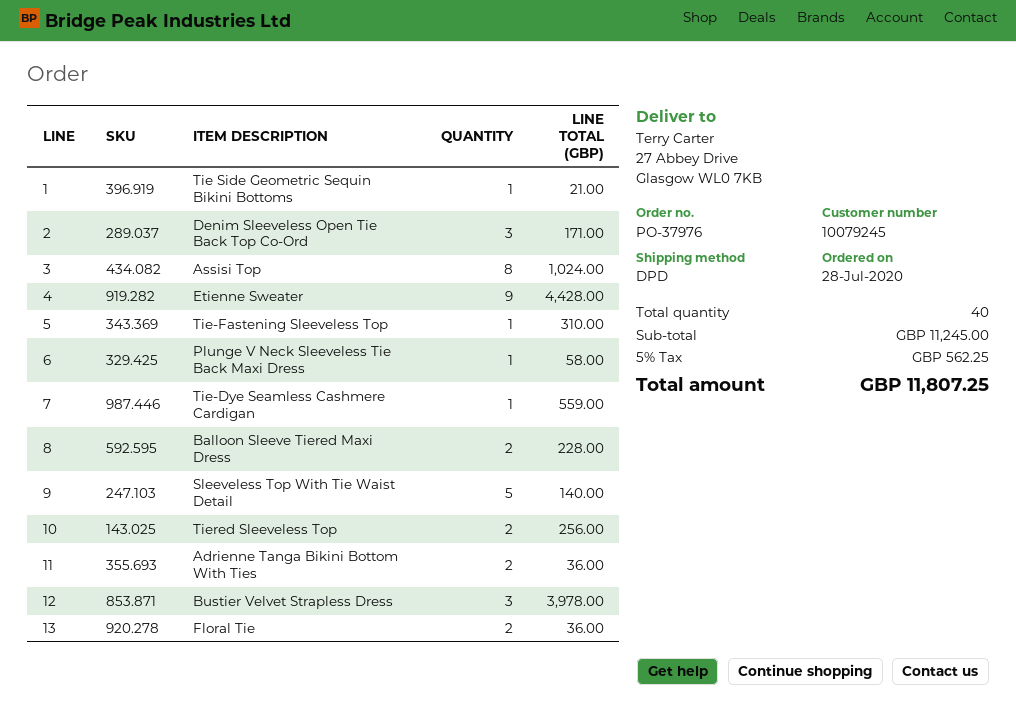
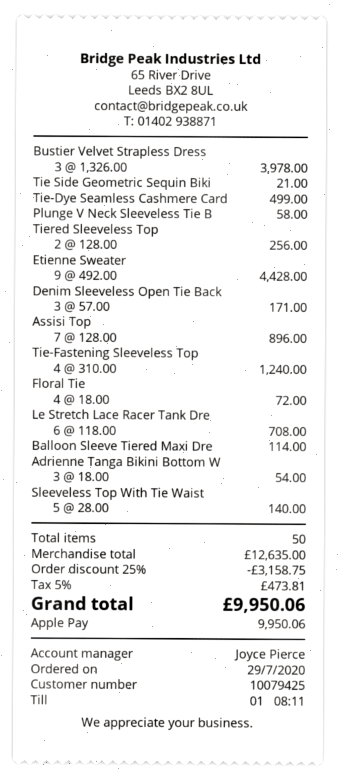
order date: 2020-07-28 -> 2020-07-29
customer number: 10079245 -> 10079425
Assisi Top: 8 for 1024.00 -> 7 for 896.00
Tie-Fastening Sleeveless Top: 1 for 310.00 -> 4 for 1240.00
Tie-Dye Seamless Cashmere Cardigan: 1 for 559.00 -> 1 for 499.00
Balloon Sleeve Tiered Maxi Dress: 2 for 228.00 -> 1 for 114.00
Adrienne Tanga Bikini Bottom With Ties: 2 for 36.00 -> 3 for 54.00
Floral Tie: 2 for 36.00 -> 4 for 72.00
Le Stretch Lace Racer Tank Dre: none -> 6 for 708.00
total quantity: 40 -> 50
subtotal: 11245.00 -> 12635.00
discount: none -> 25% = 3158.75
tax: 5% = 562.25 -> 5% = 473.81
total: 11807.25 -> 9950.06

